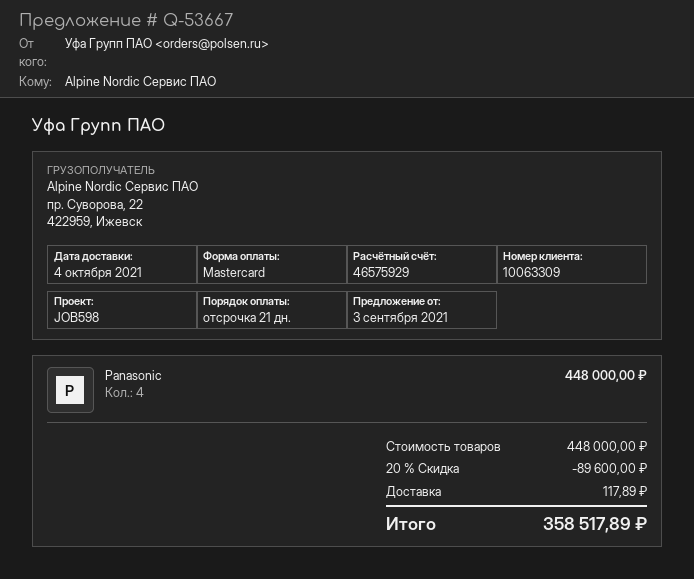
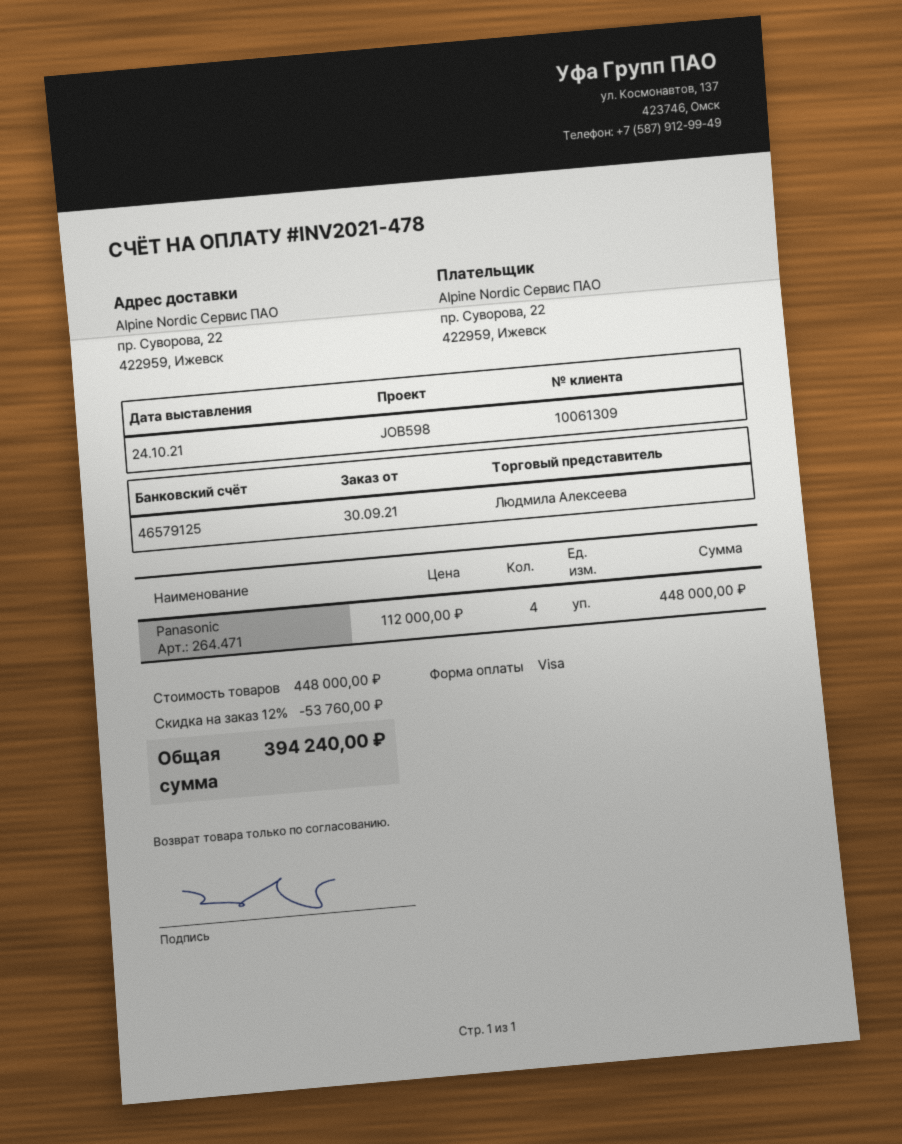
customer number: 10063309 -> 10061309
payment method: Mastercard -> Visa
bank account: 46575929 -> 46579125
discount: 20% = 89600.00 -> 12% = 53760.00
shipping: 117.89 -> none
total: 358517.89 -> 394240.00

